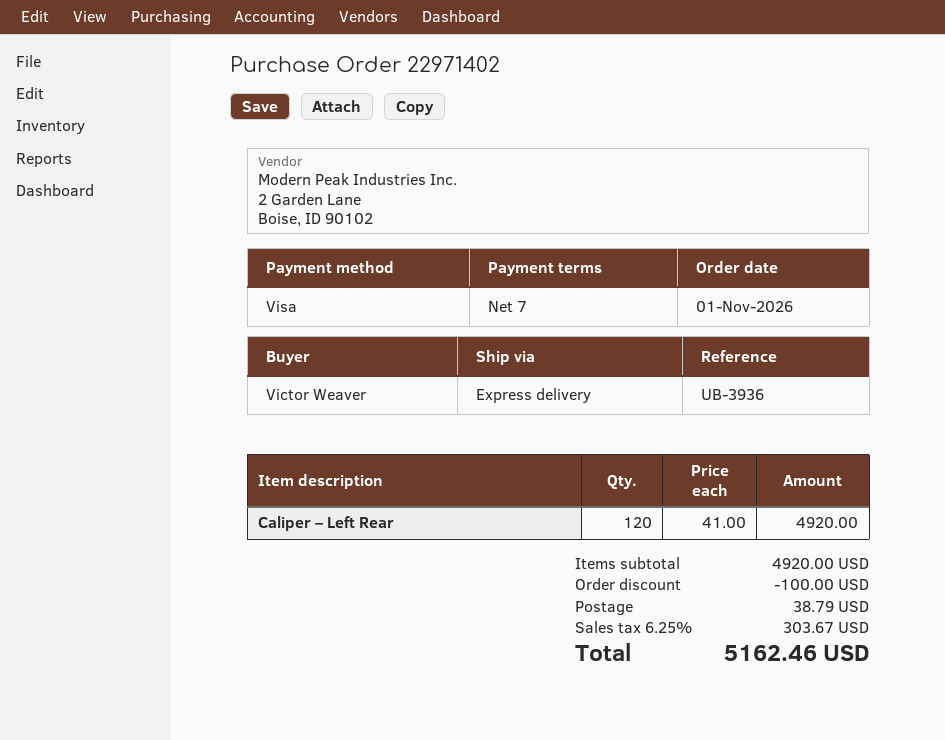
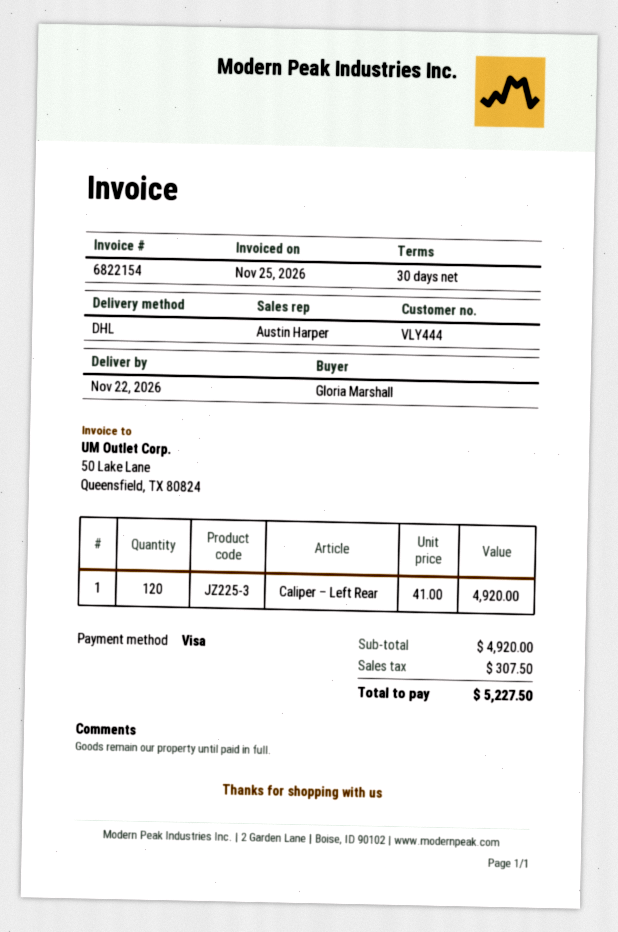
payment terms: 7 days -> 30 days
ordered by: Victor Weaver -> Gloria Marshall
shipping method: express -> DHL
discount: 100.00 -> none
shipping: 38.79 -> none
tax: 303.67 -> 307.50
total: 5162.46 -> 5227.50

